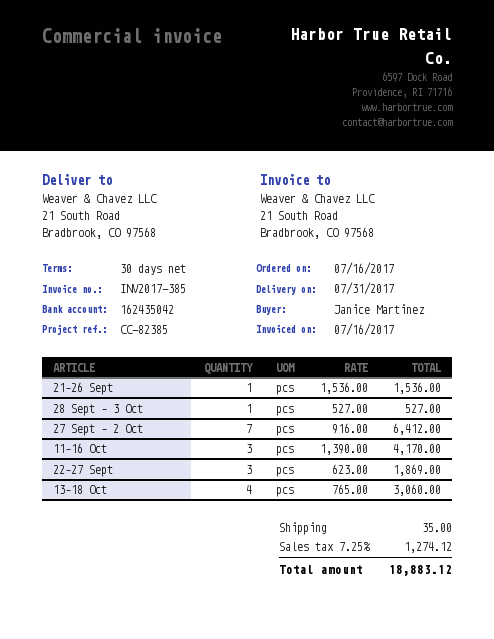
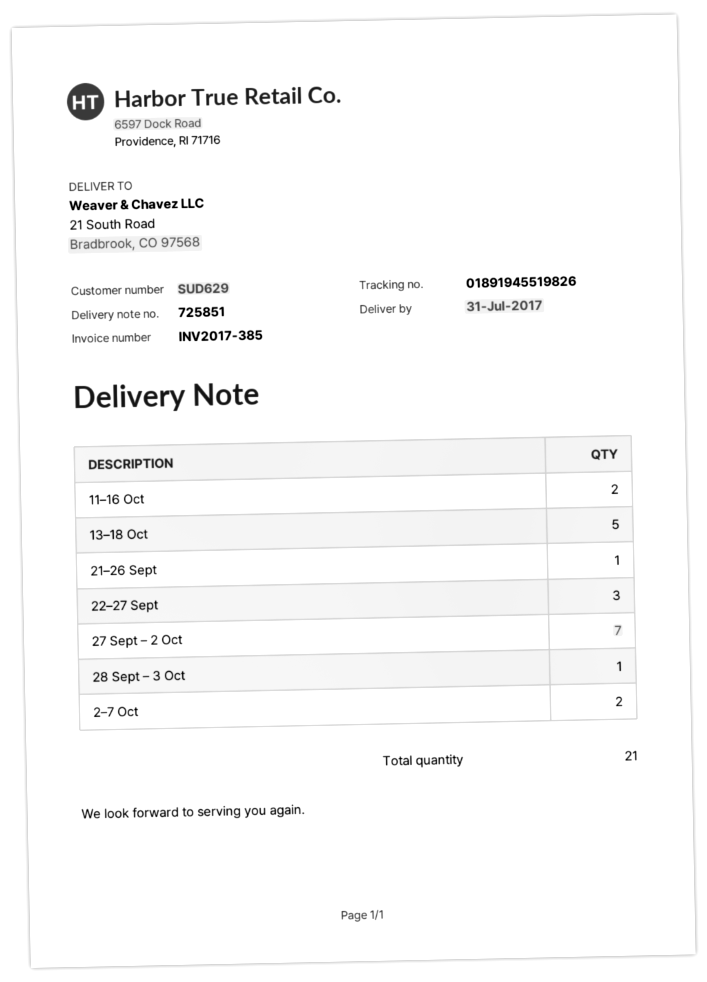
11–16 Oct: 3 -> 2
13–18 Oct: 4 -> 5
2–7 Oct: none -> 2

